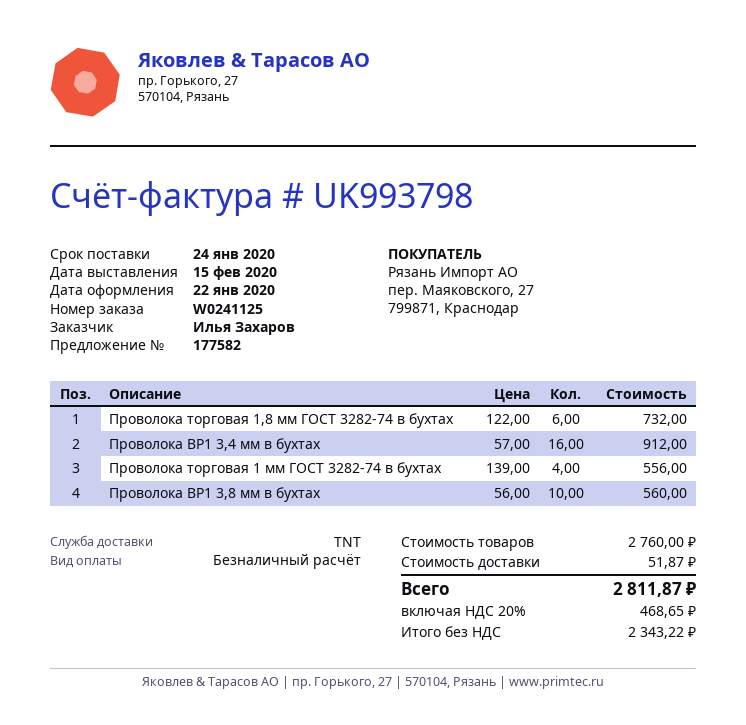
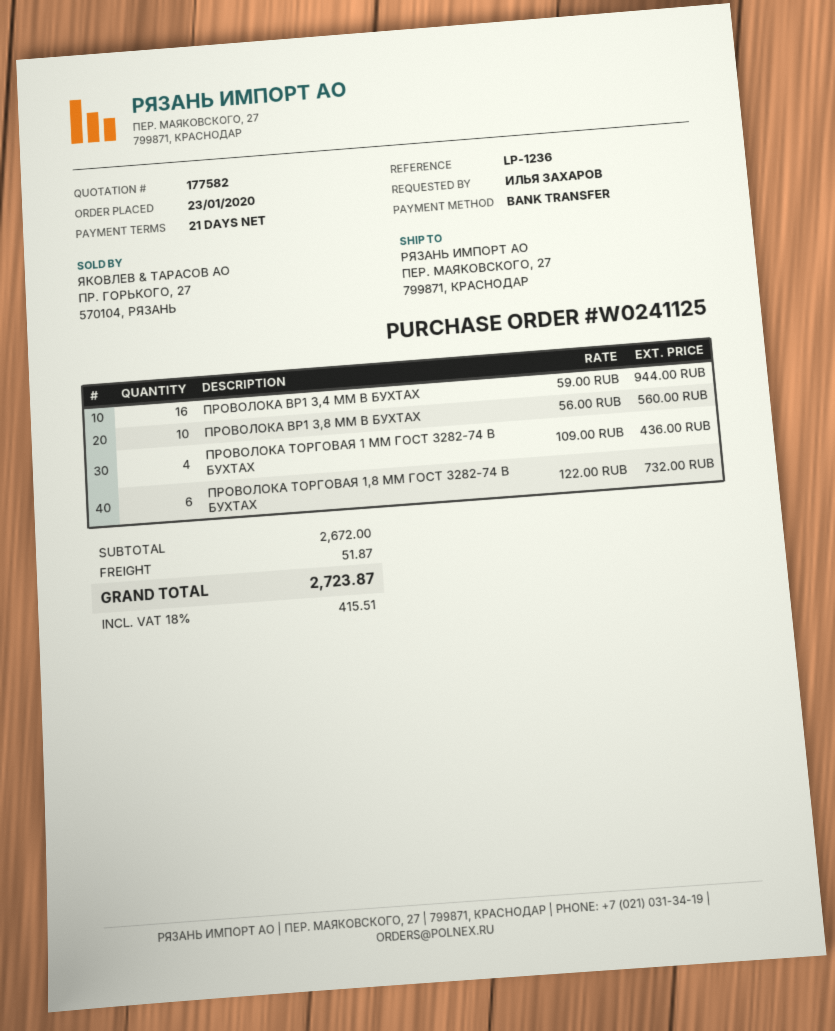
order date: 2020-01-22 -> 2020-01-23
Проволока ВР1 3,4 мм в бухтах: 16 x 57.00 = 912.00 -> 16 x 59.00 = 944.00
Проволока торговая 1 мм ГОСТ 3282-74 в бухтах: 4 x 139.00 = 556.00 -> 4 x 109.00 = 436.00
subtotal: 2760.00 -> 2672.00
tax: 20% = 468.65 -> 18% = 415.51
total: 2811.87 -> 2723.87

